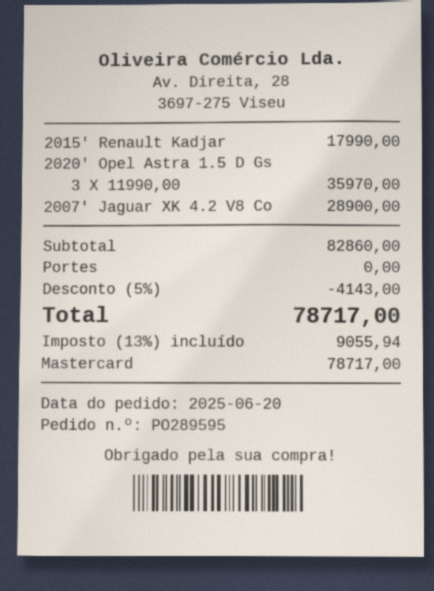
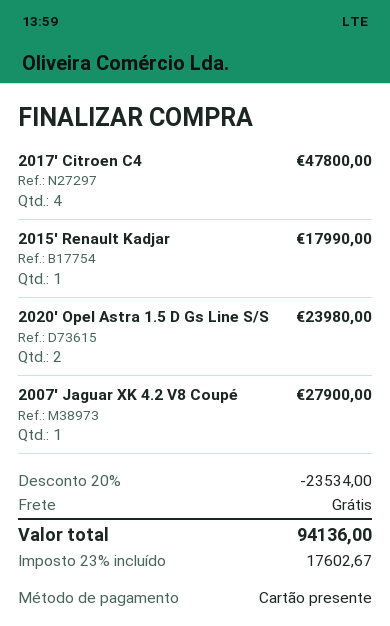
payment method: Mastercard -> gift card
2020' Opel Astra 1.5 D Gs: 3 for 35970.00 -> 2 for 23980.00
2007' Jaguar XK 4.2 V8 Co: 1 for 28900.00 -> 1 for 27900.00
2017' Citroen C4: none -> 4 for 47800.00
discount: 5% = 4143.00 -> 20% = 23534.00
tax: 13% = 9055.94 -> 23% = 17602.67
total: 78717.00 -> 94136.00

